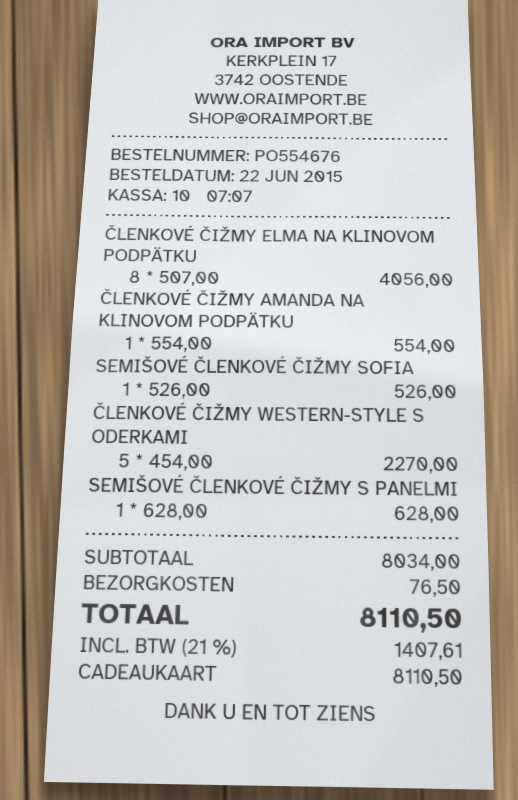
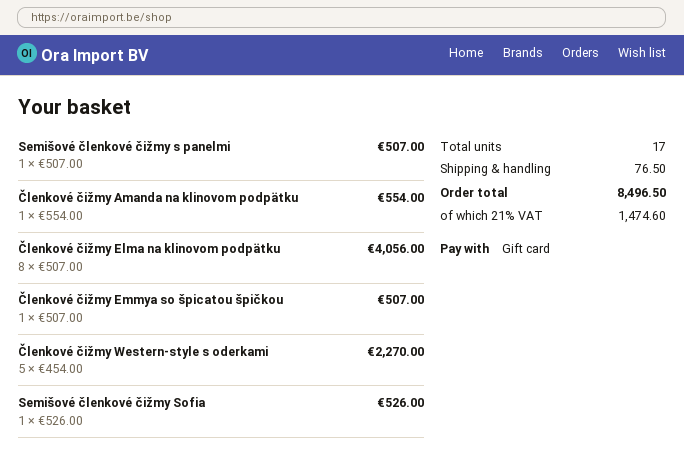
SEMIŠOVÉ ČLENKOVÉ ČIŽMY S PANELMI: 1 x 628.00 = 628.00 -> 1 x 507.00 = 507.00
Členkové čižmy Emmya so špicatou špičkou: none -> 1 x 507.00 = 507.00
tax: 21% = 1407.61 -> 21% = 1474.60
total: 8110.50 -> 8496.50

